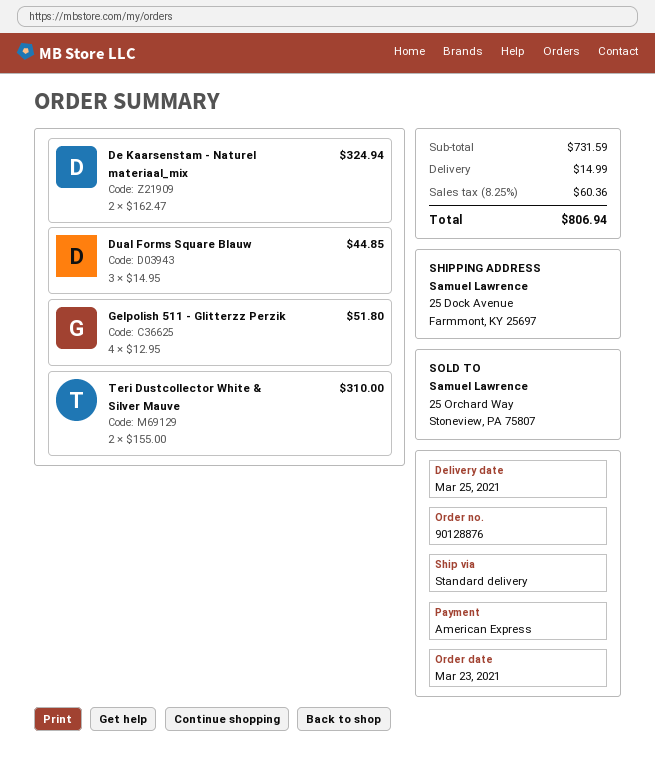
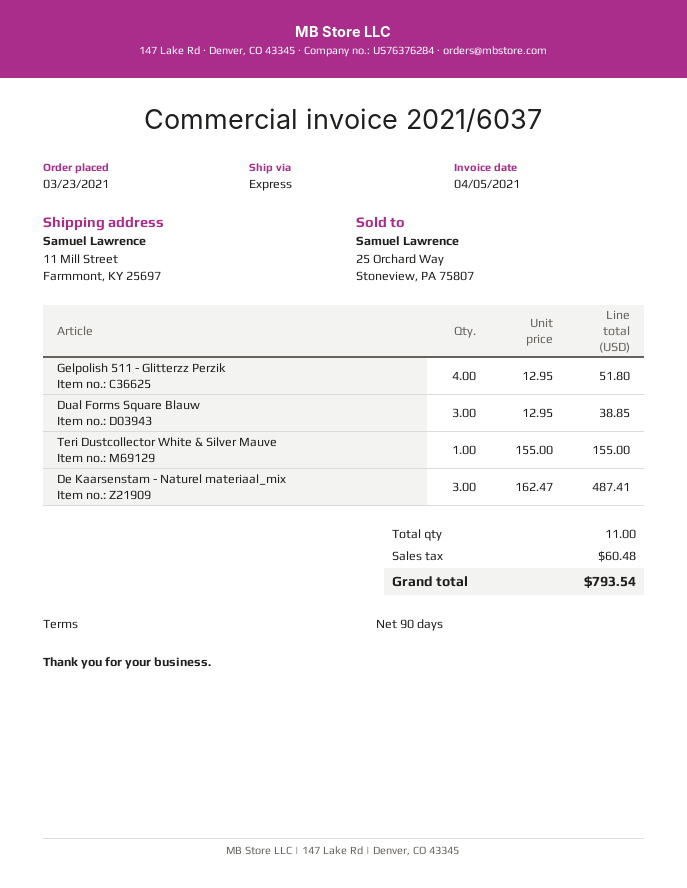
shipping method: standard -> express
ship to: 25 Dock Avenue, Farmmont, KY 25697 -> 11 Mill Street, Farmmont, KY 25697
De Kaarsenstam - Naturel materiaal_mix: 2 x 162.47 = 324.94 -> 3 x 162.47 = 487.41
Dual Forms Square Blauw: 3 x 14.95 = 44.85 -> 3 x 12.95 = 38.85
Teri Dustcollector White & Silver Mauve: 2 x 155.00 = 310.00 -> 1 x 155.00 = 155.00
shipping: 14.99 -> none
tax: 60.36 -> 60.48
total: 806.94 -> 793.54

